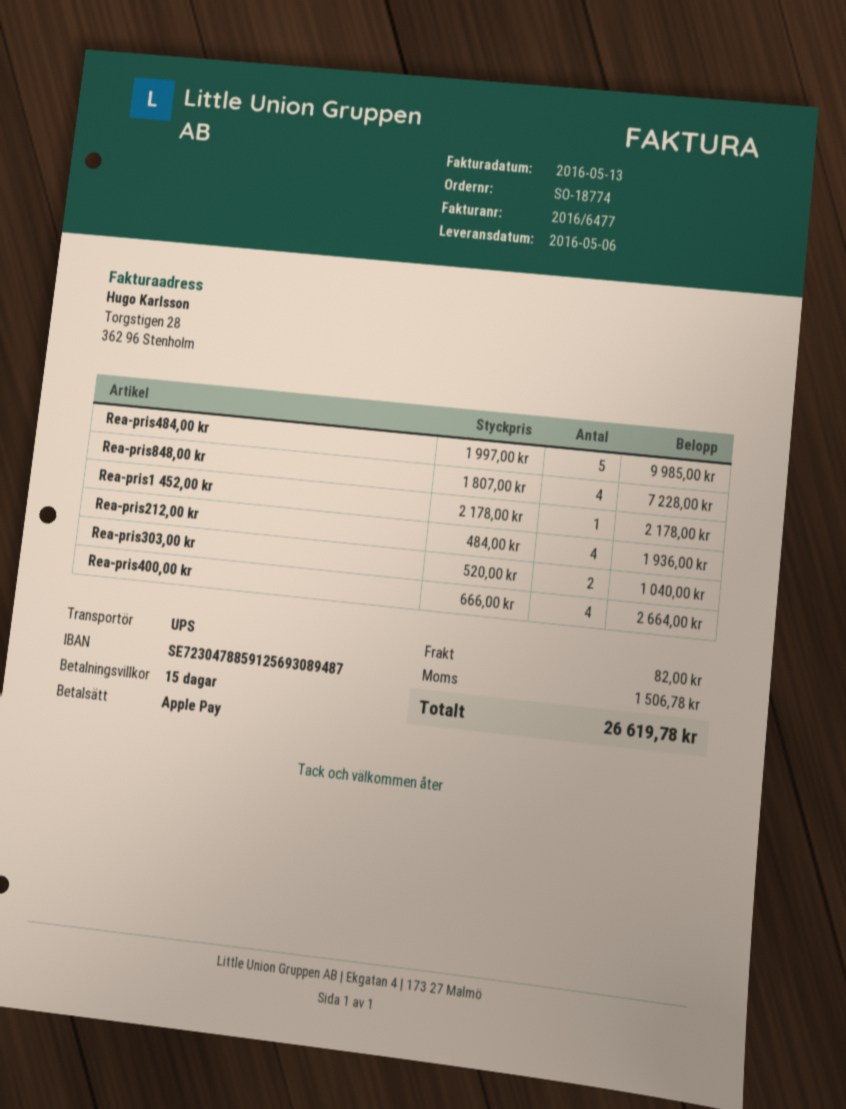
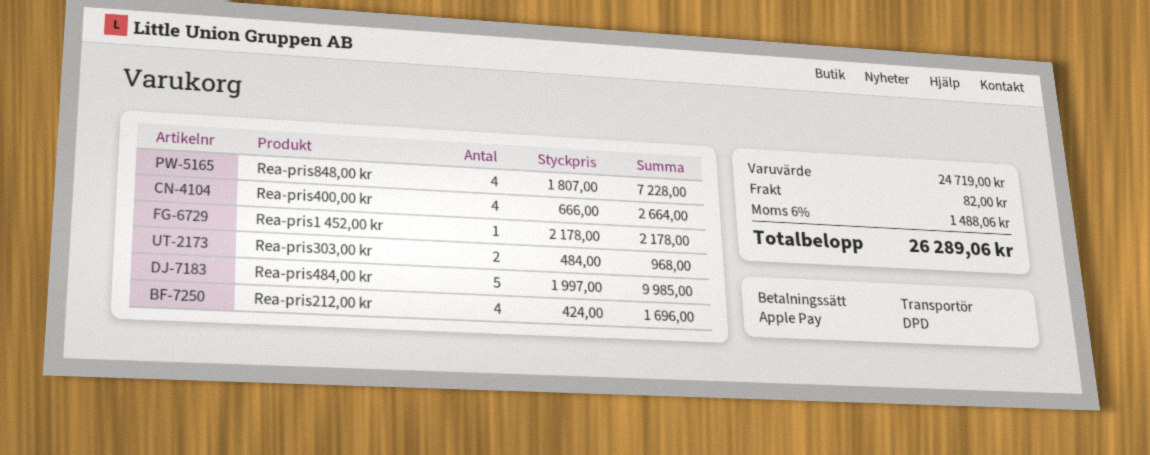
shipping method: UPS -> DPD
Rea-pris212,00 kr: 4 x 484.00 = 1936.00 -> 4 x 424.00 = 1696.00
Rea-pris303,00 kr: 2 x 520.00 = 1040.00 -> 2 x 484.00 = 968.00
tax: 1506.78 -> 1488.06
total: 26619.78 -> 26289.06

